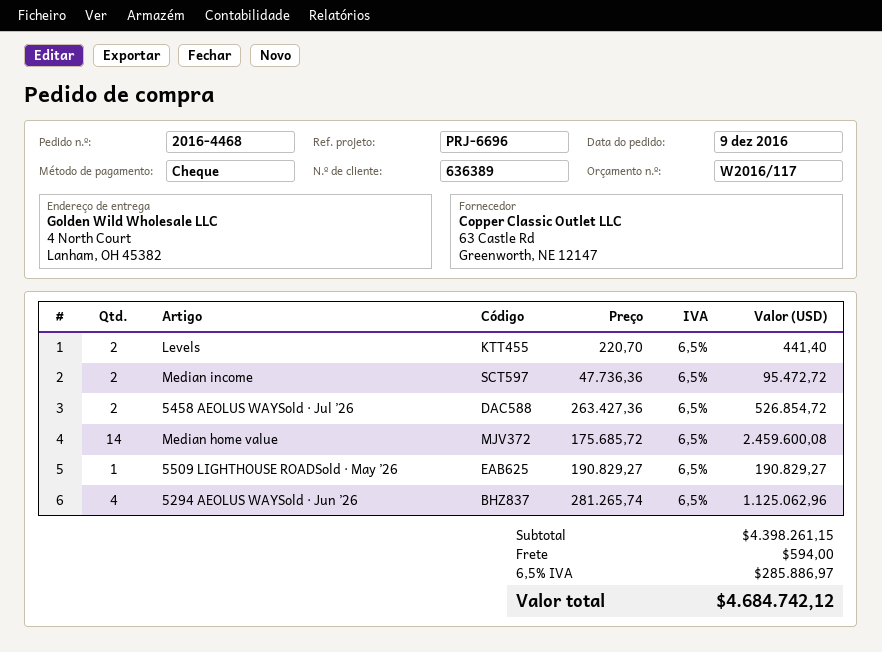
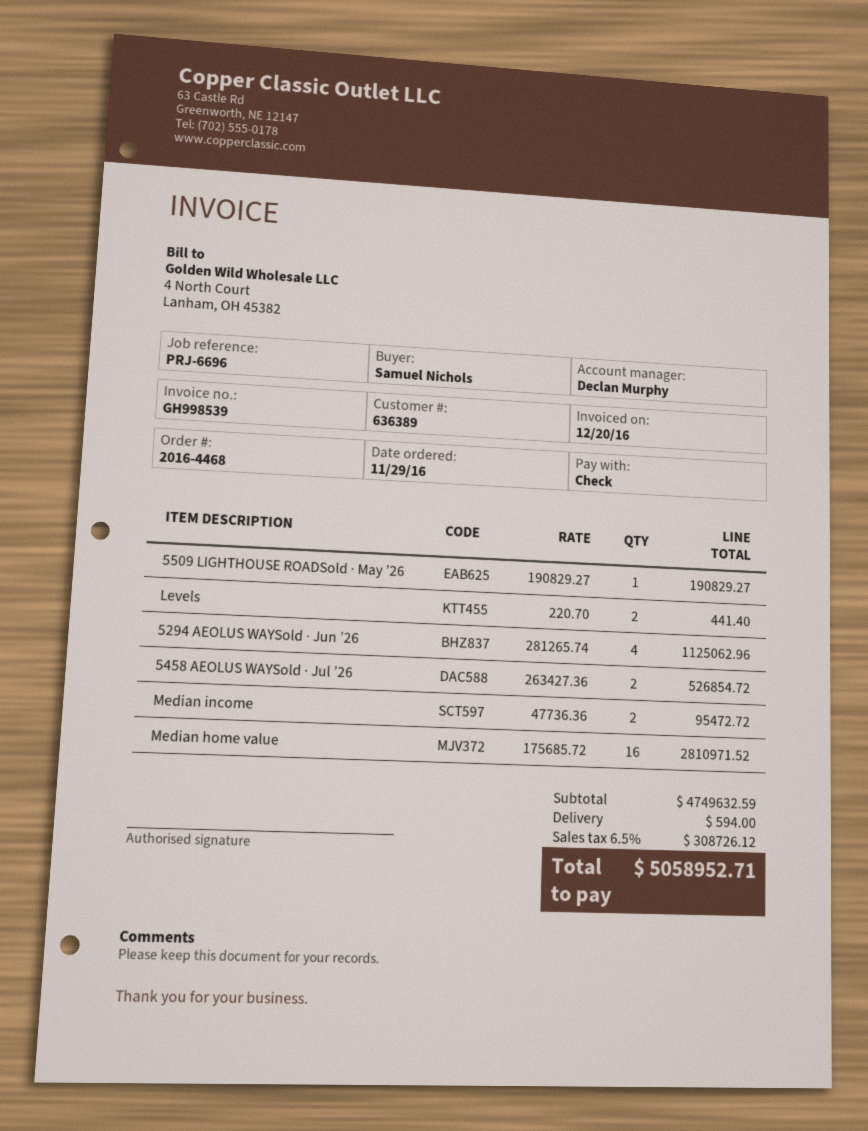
order date: 2016-12-09 -> 2016-11-29
Median home value: 14 x 175685.72 = 2459600.08 -> 16 x 175685.72 = 2810971.52
subtotal: 4398261.15 -> 4749632.59
tax: 6.5% = 285886.97 -> 6.5% = 308726.12
total: 4684742.12 -> 5058952.71

